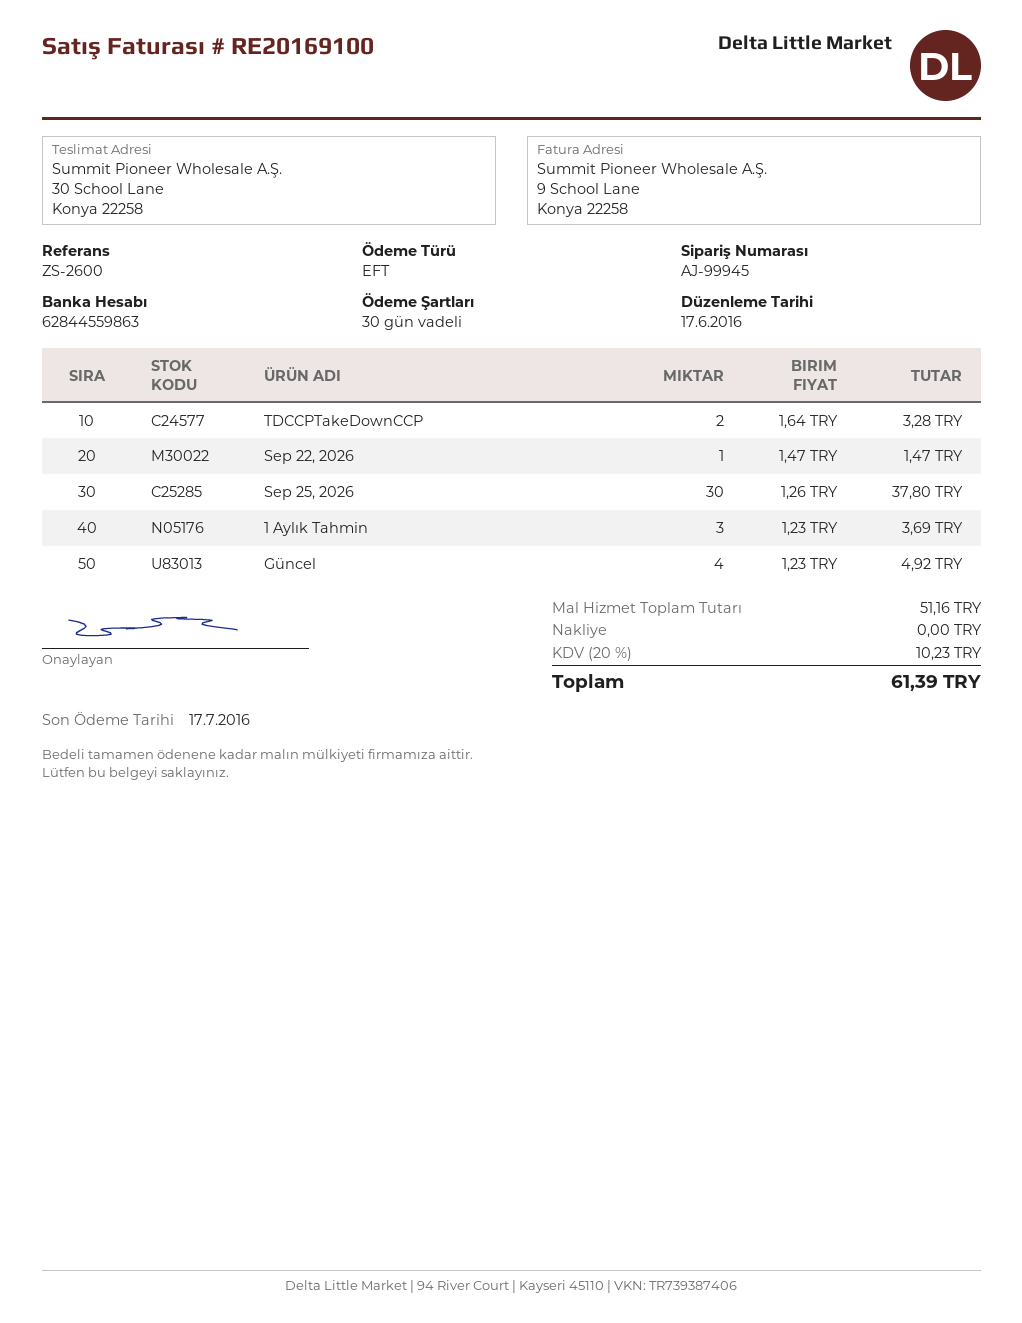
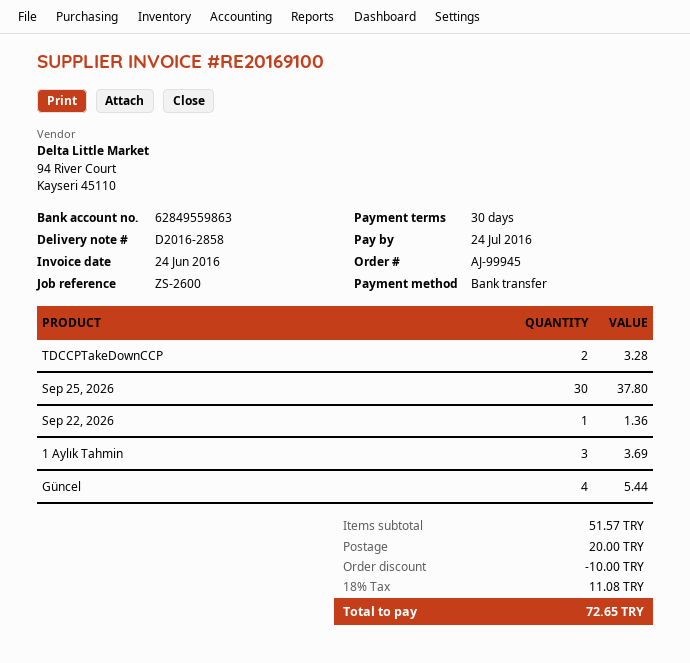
invoice date: 2016-06-17 -> 2016-06-24
due date: 2016-07-17 -> 2016-07-24
bank account: 62844559863 -> 62849559863
Sep 22, 2026: 1 for 1.47 -> 1 for 1.36
Güncel: 4 for 4.92 -> 4 for 5.44
subtotal: 51.16 -> 51.57
discount: none -> 10.00
shipping: 0.00 -> 20.00
tax: 20% = 10.23 -> 18% = 11.08
total: 61.39 -> 72.65

